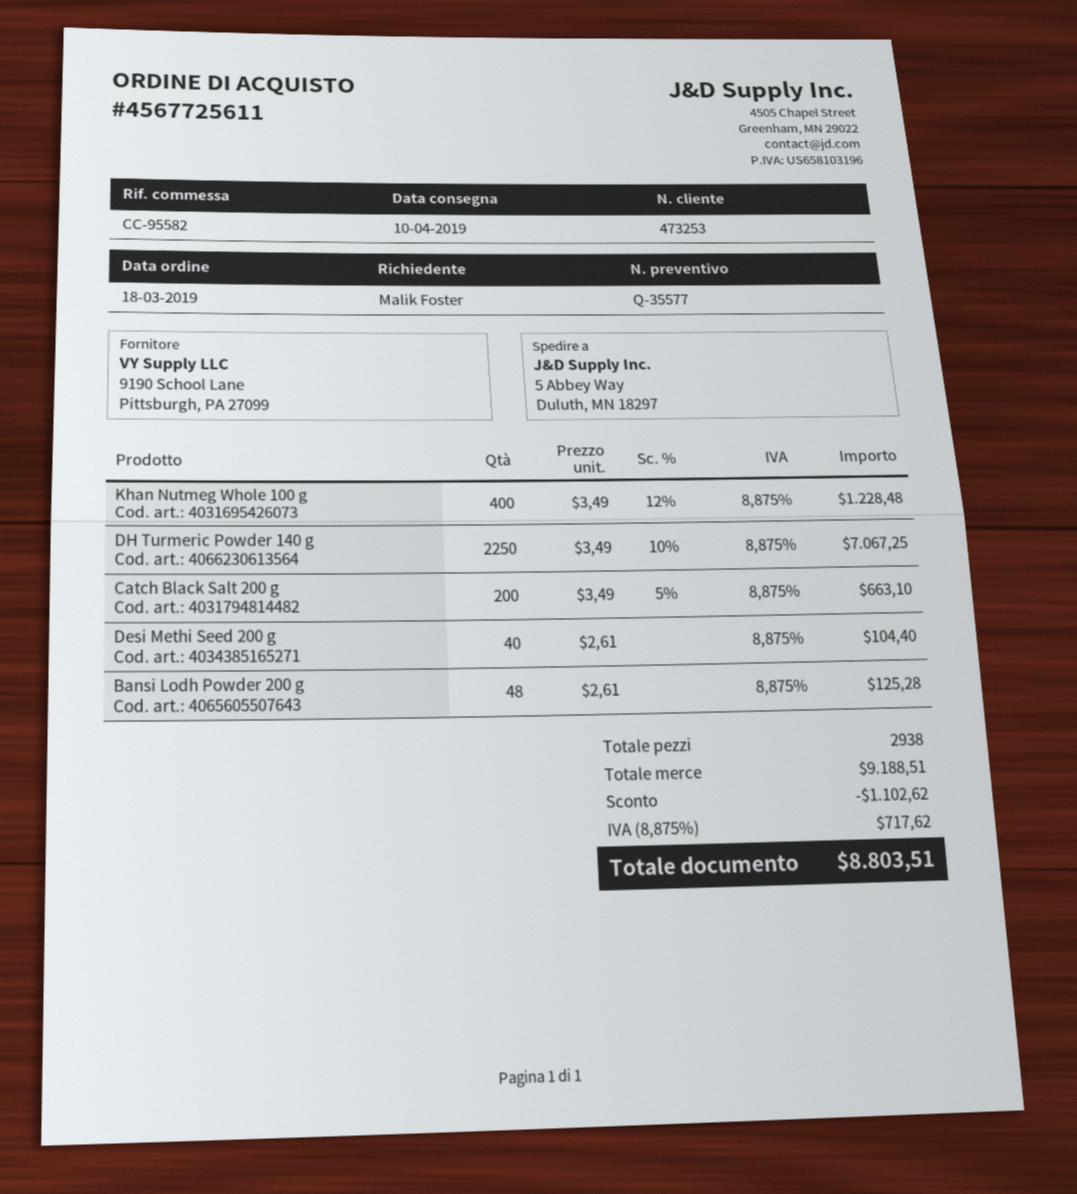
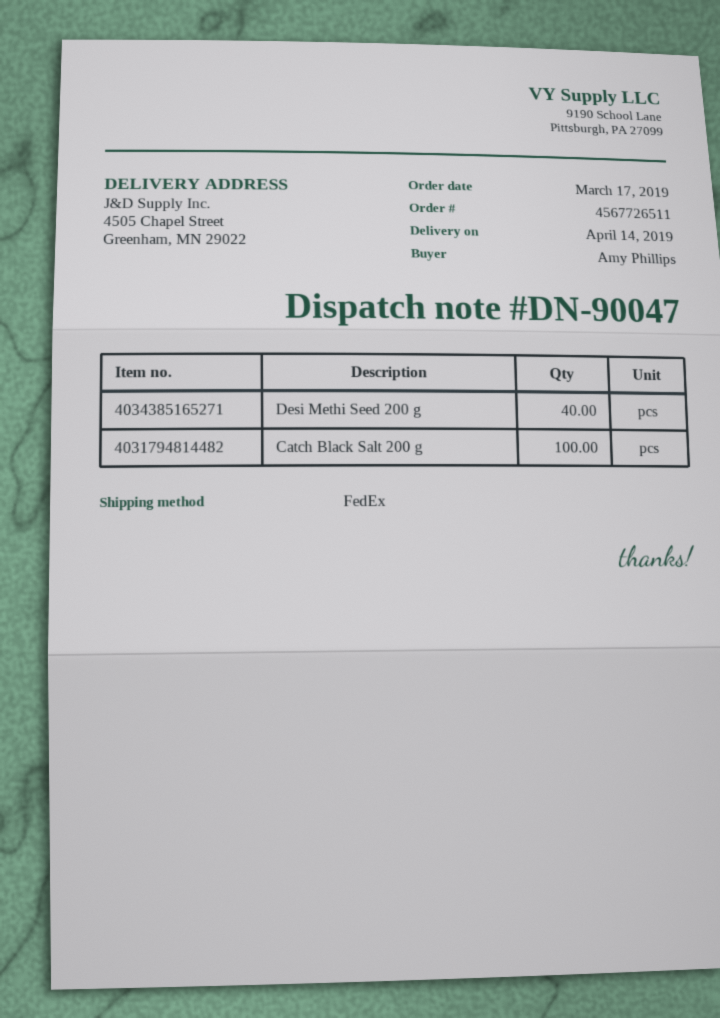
order number: 4567725611 -> 4567726511
order date: 2019-03-18 -> 2019-03-17
delivery date: 2019-04-10 -> 2019-04-14
ordered by: Malik Foster -> Amy Phillips
ship to: 5 Abbey Way, Duluth, MN 18297 -> 4505 Chapel Street, Greenham, MN 29022
Khan Nutmeg Whole 100 g: 400 -> none
DH Turmeric Powder 140 g: 2250 -> none
Catch Black Salt 200 g: 200 -> 100
Bansi Lodh Powder 200 g: 48 -> none

